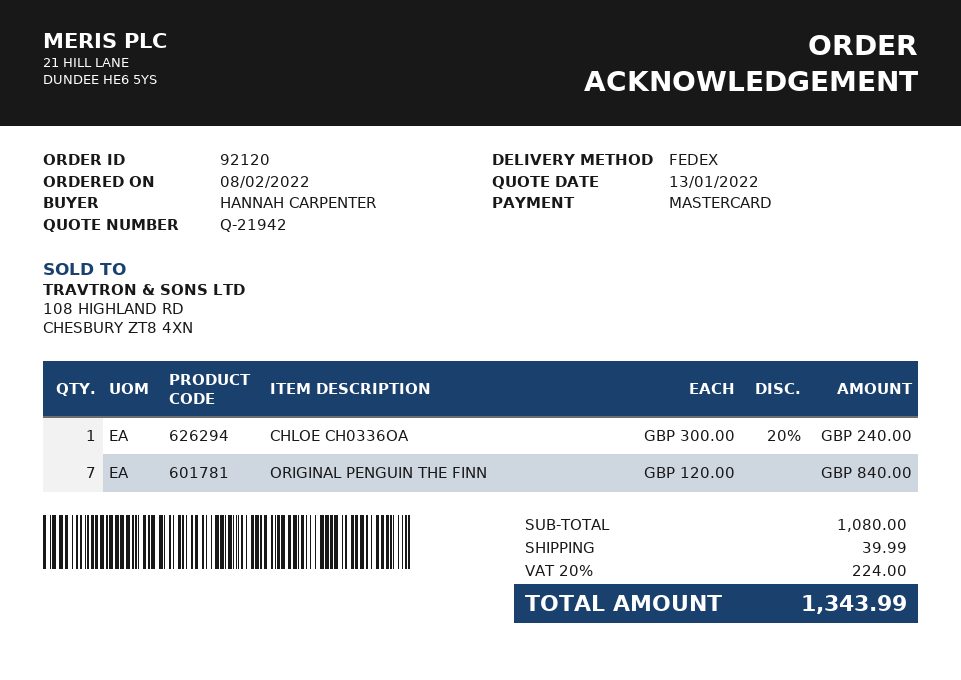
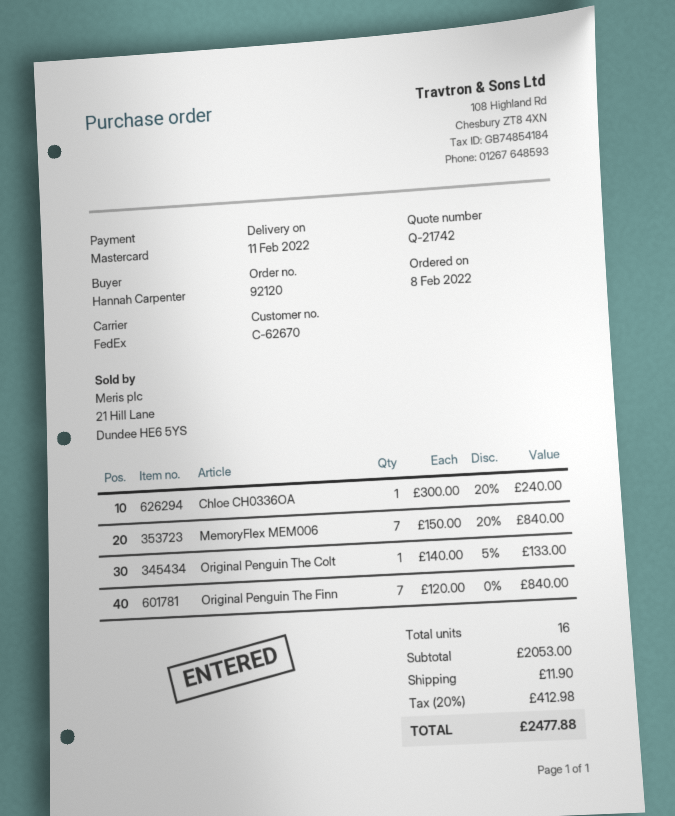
quote number: Q-21942 -> Q-21742
MemoryFlex MEM006: none -> 7 x 150.00 - 20% = 840.00
Original Penguin The Colt: none -> 1 x 140.00 - 5% = 133.00
subtotal: 1080.00 -> 2053.00
shipping: 39.99 -> 11.90
tax: 20% = 224.00 -> 20% = 412.98
total: 1343.99 -> 2477.88

